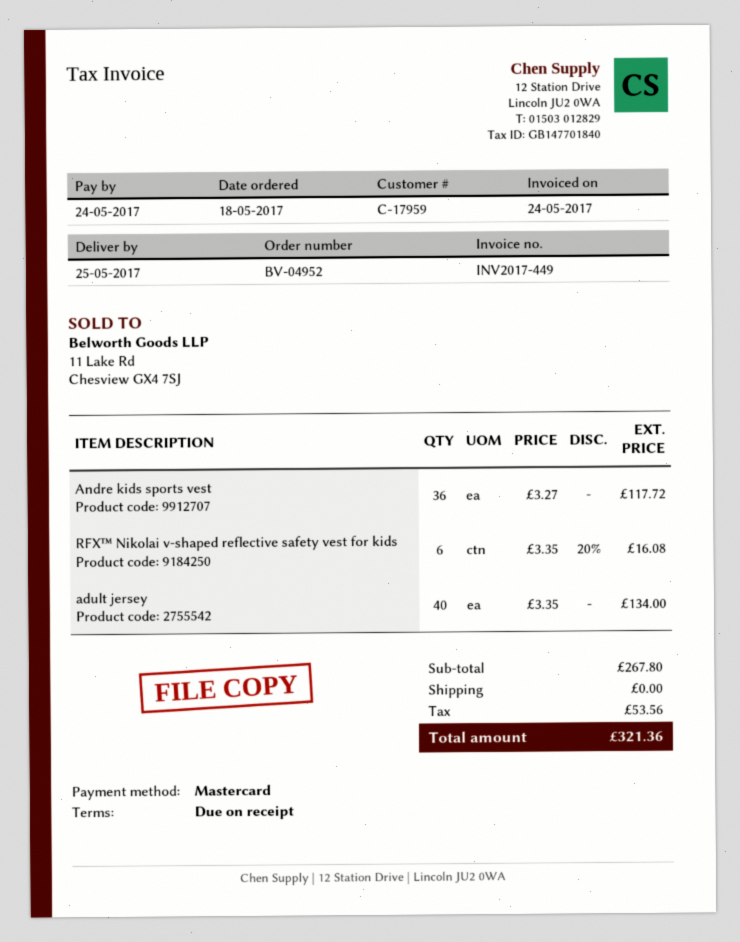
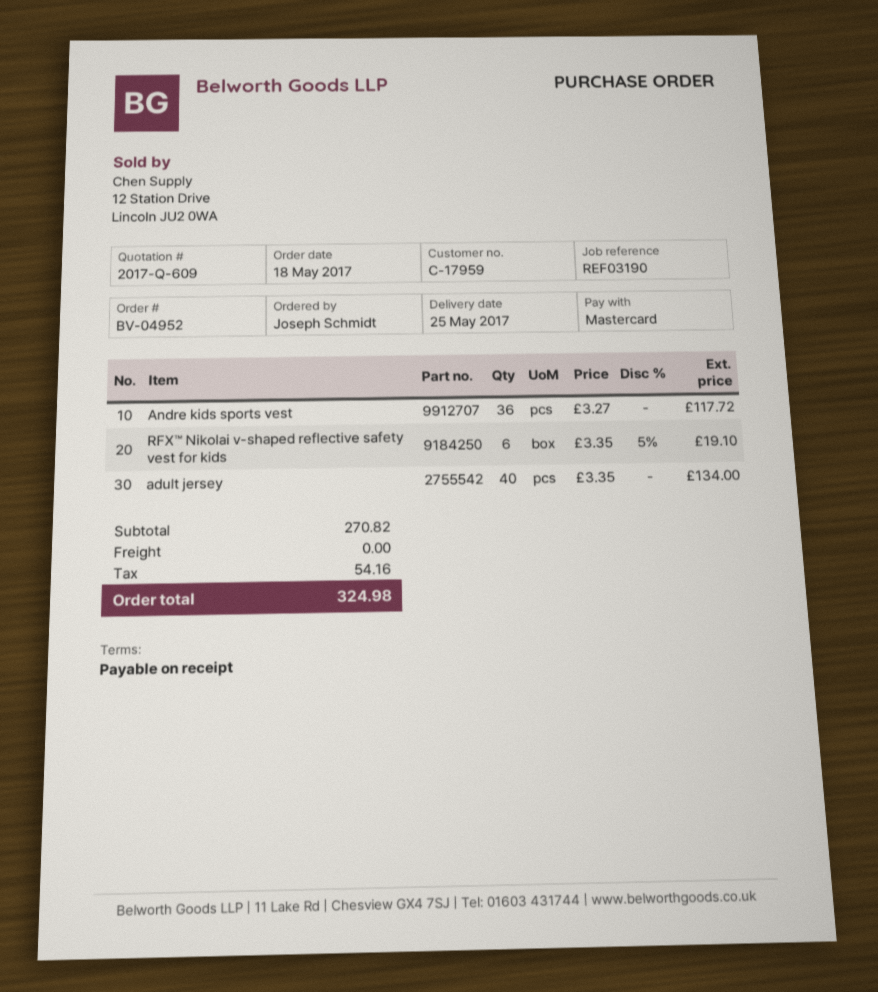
RFX™ Nikolai v-shaped reflective safety vest for kids: 6 x 3.35 - 20% = 16.08 -> 6 x 3.35 - 5% = 19.10
subtotal: 267.80 -> 270.82
tax: 53.56 -> 54.16
total: 321.36 -> 324.98

